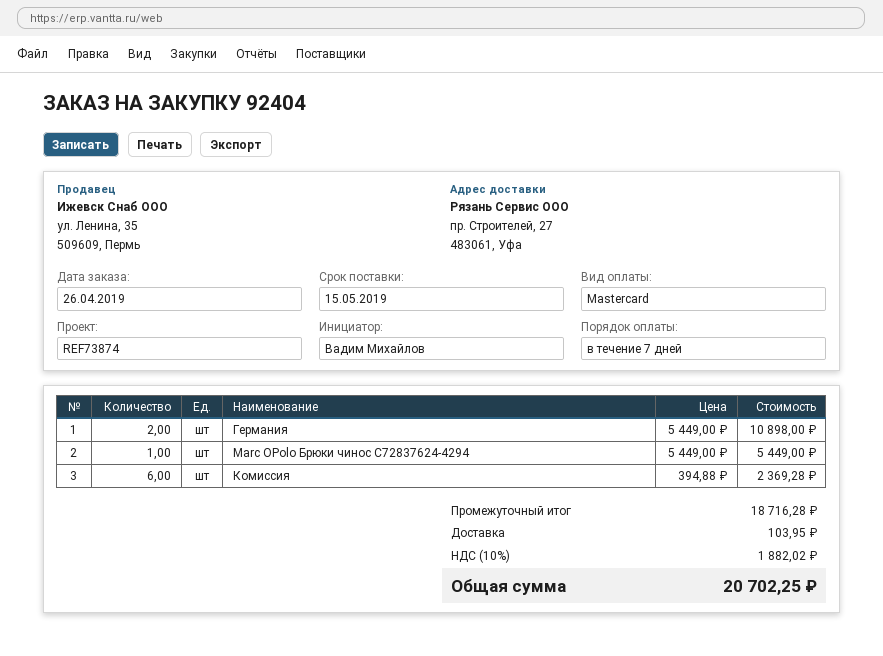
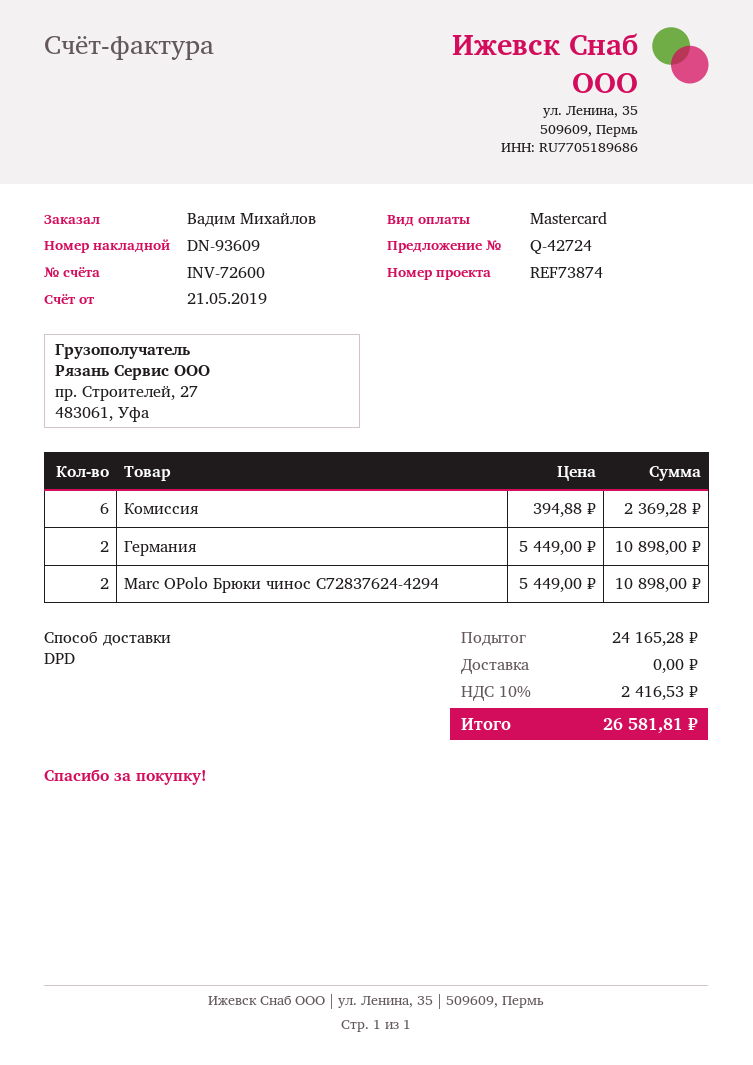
Marc OPolo Брюки чинос C72837624-4294: 1 x 5449.00 = 5449.00 -> 2 x 5449.00 = 10898.00
subtotal: 18716.28 -> 24165.28
shipping: 103.95 -> 0.00
tax: 10% = 1882.02 -> 10% = 2416.53
total: 20702.25 -> 26581.81

